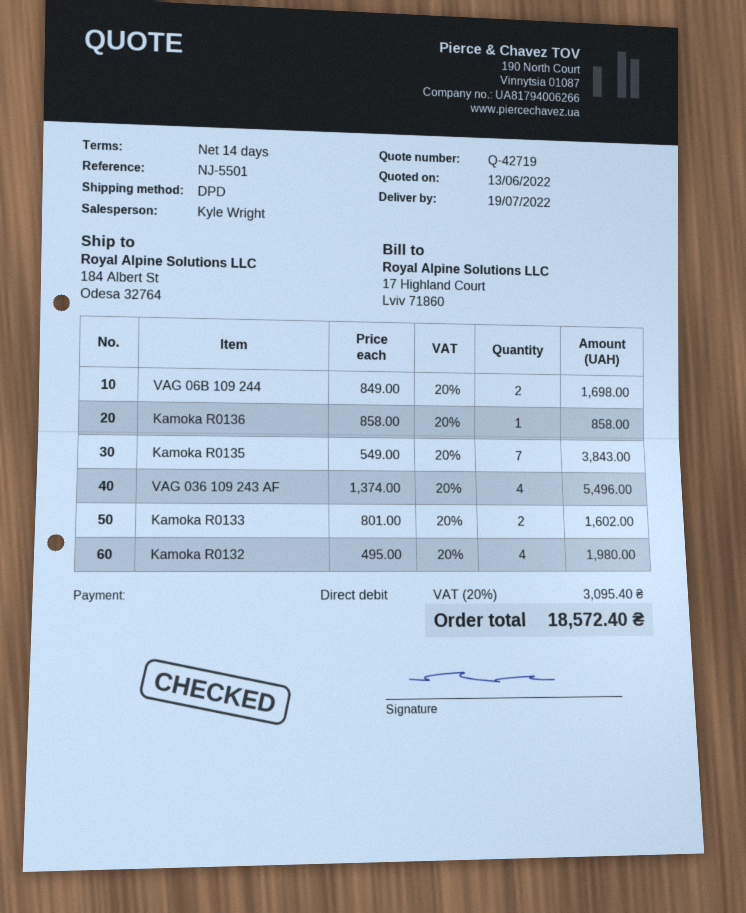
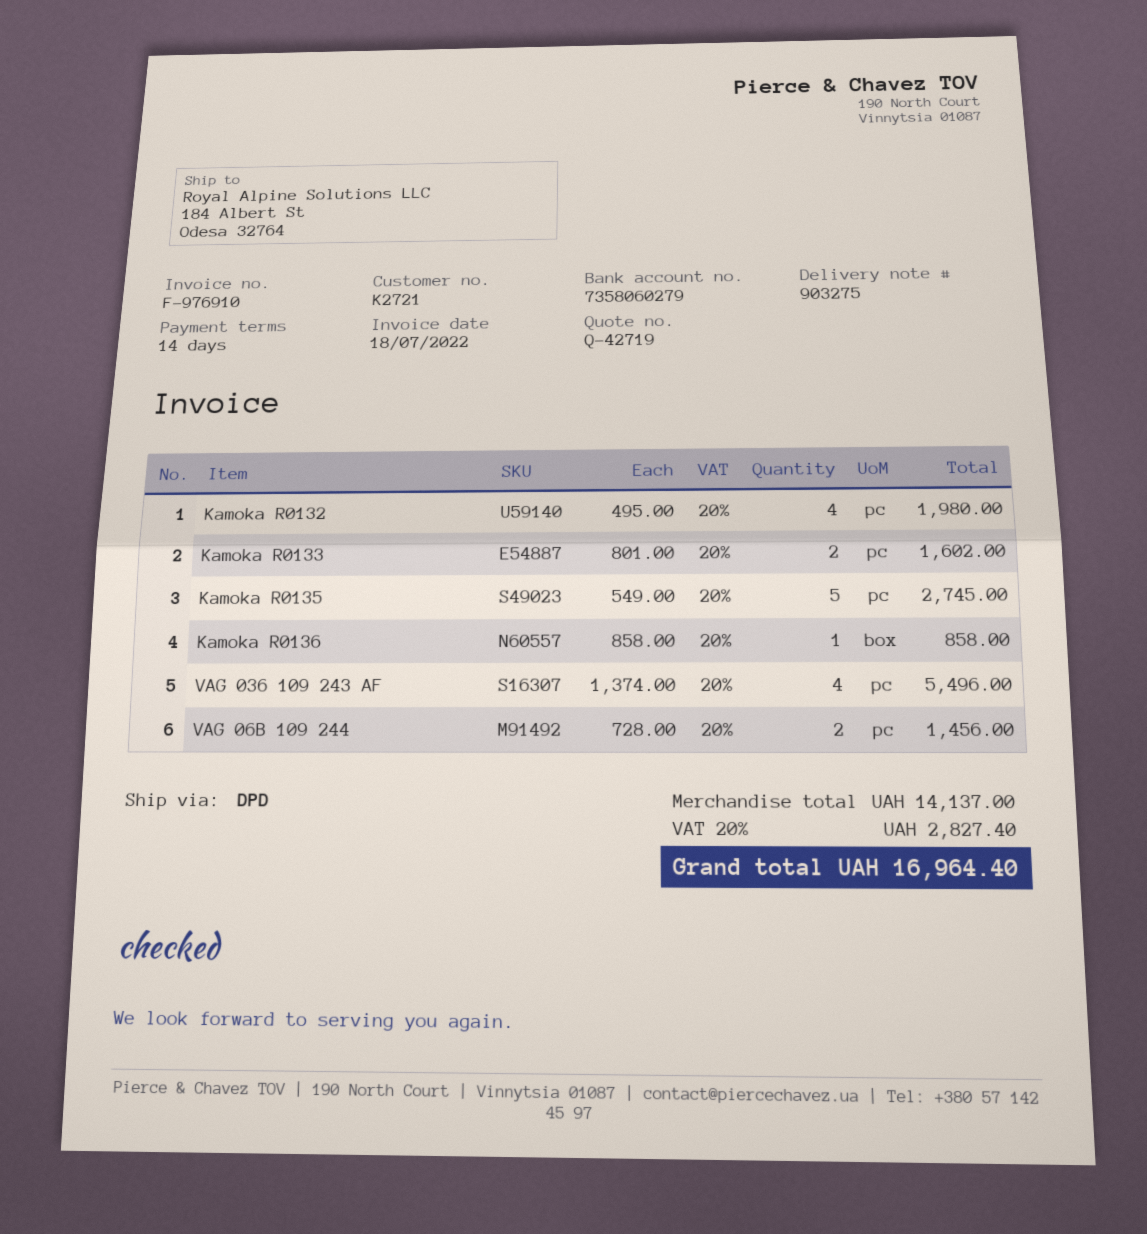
VAG 06B 109 244: 2 x 849.00 = 1698.00 -> 2 x 728.00 = 1456.00
Kamoka R0135: 7 x 549.00 = 3843.00 -> 5 x 549.00 = 2745.00
tax: 20% = 3095.40 -> 20% = 2827.40
total: 18572.40 -> 16964.40

